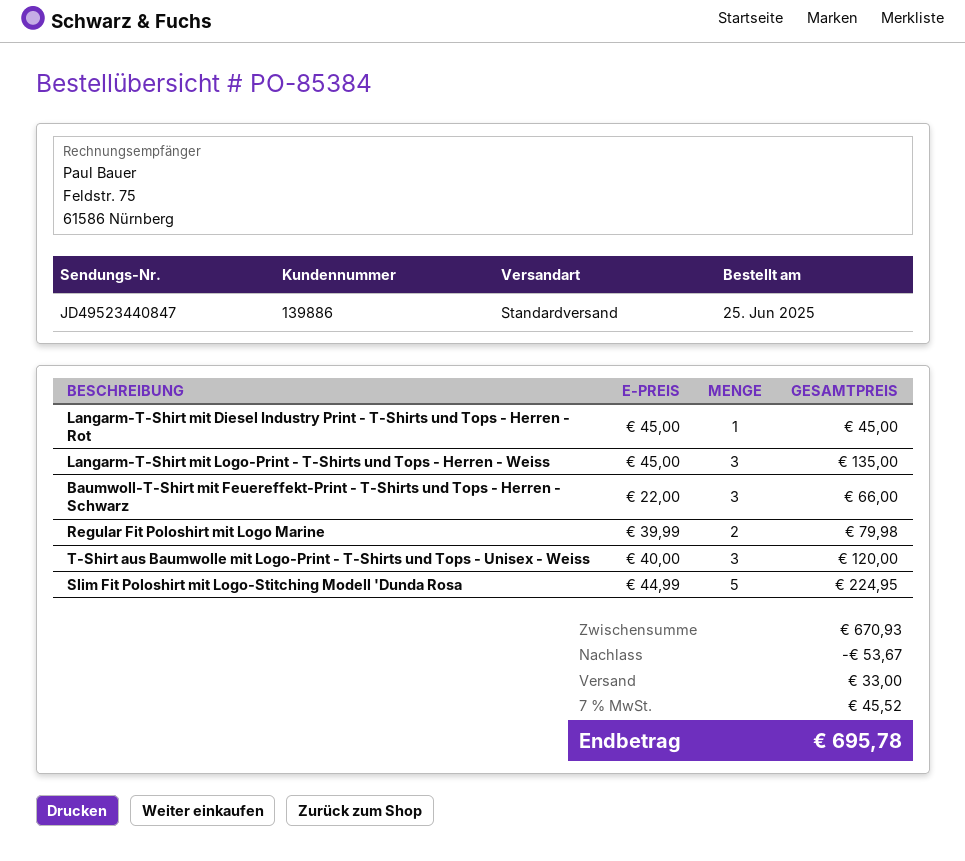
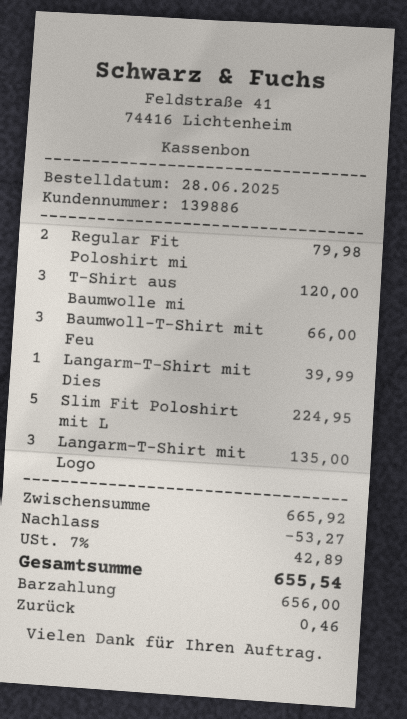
order date: 2025-06-25 -> 2025-06-28
Langarm-T-Shirt mit Diesel Industry Print - T-Shirts und Tops - Herren - Rot: 1 for 45.00 -> 1 for 39.99
subtotal: 670.93 -> 665.92
discount: 53.67 -> 53.27
shipping: 33.00 -> none
tax: 7% = 45.52 -> 7% = 42.89
total: 695.78 -> 655.54

